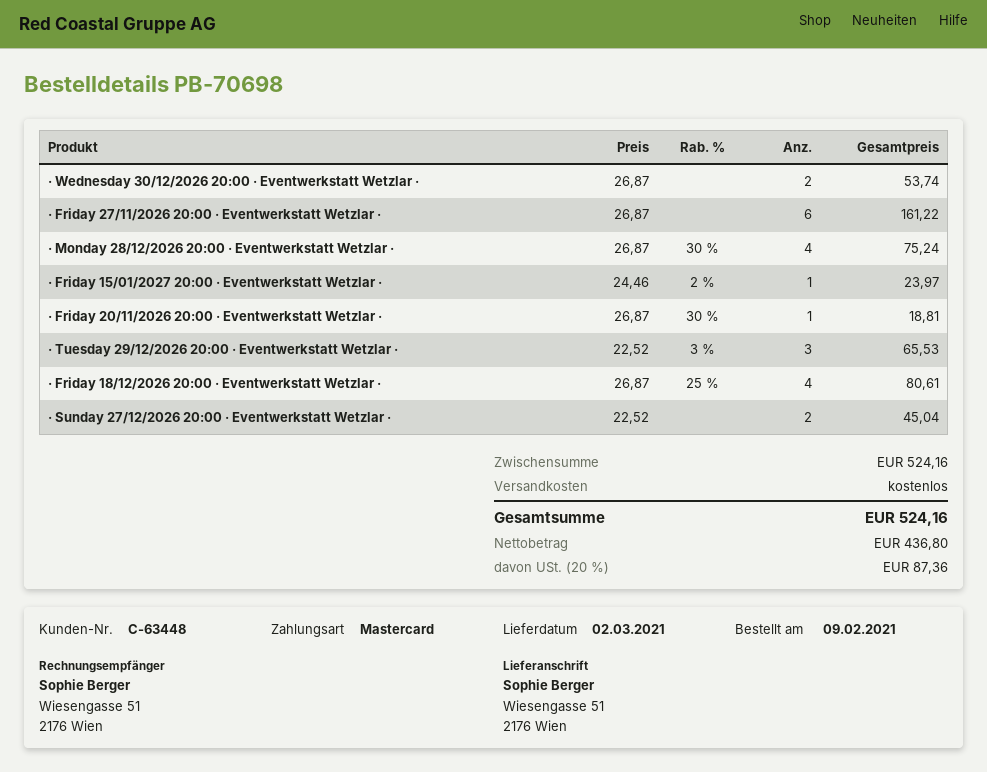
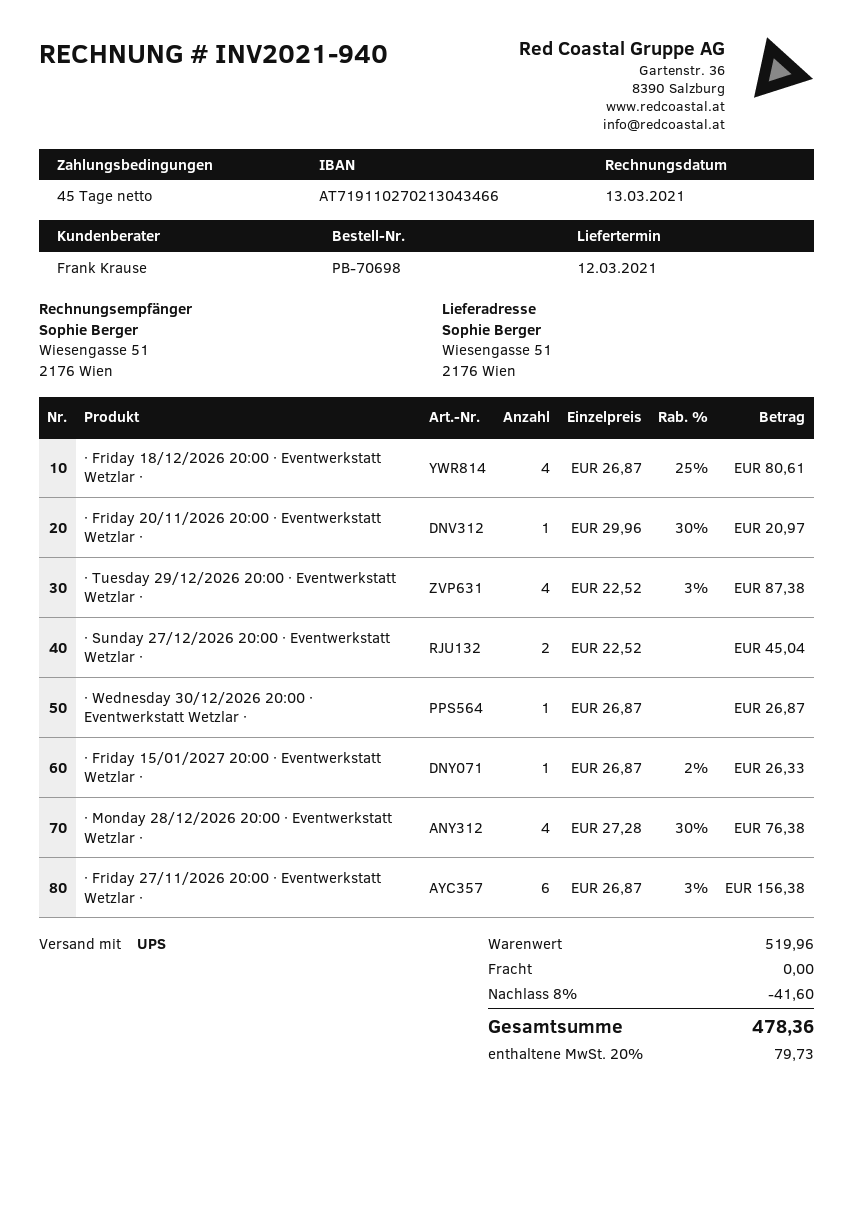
delivery date: 2021-03-02 -> 2021-03-12
· Wednesday 30/12/2026 20:00 · Eventwerkstatt Wetzlar ·: 2 x 26.87 = 53.74 -> 1 x 26.87 = 26.87
· Friday 27/11/2026 20:00 · Eventwerkstatt Wetzlar ·: 6 x 26.87 = 161.22 -> 6 x 26.87 - 3% = 156.38
· Monday 28/12/2026 20:00 · Eventwerkstatt Wetzlar ·: 4 x 26.87 - 30% = 75.24 -> 4 x 27.28 - 30% = 76.38
· Friday 15/01/2027 20:00 · Eventwerkstatt Wetzlar ·: 1 x 24.46 - 2% = 23.97 -> 1 x 26.87 - 2% = 26.33
· Friday 20/11/2026 20:00 · Eventwerkstatt Wetzlar ·: 1 x 26.87 - 30% = 18.81 -> 1 x 29.96 - 30% = 20.97
· Tuesday 29/12/2026 20:00 · Eventwerkstatt Wetzlar ·: 3 x 22.52 - 3% = 65.53 -> 4 x 22.52 - 3% = 87.38
subtotal: 524.16 -> 519.96
discount: none -> 8% = 41.60
tax: 20% = 87.36 -> 20% = 79.73
total: 524.16 -> 478.36

